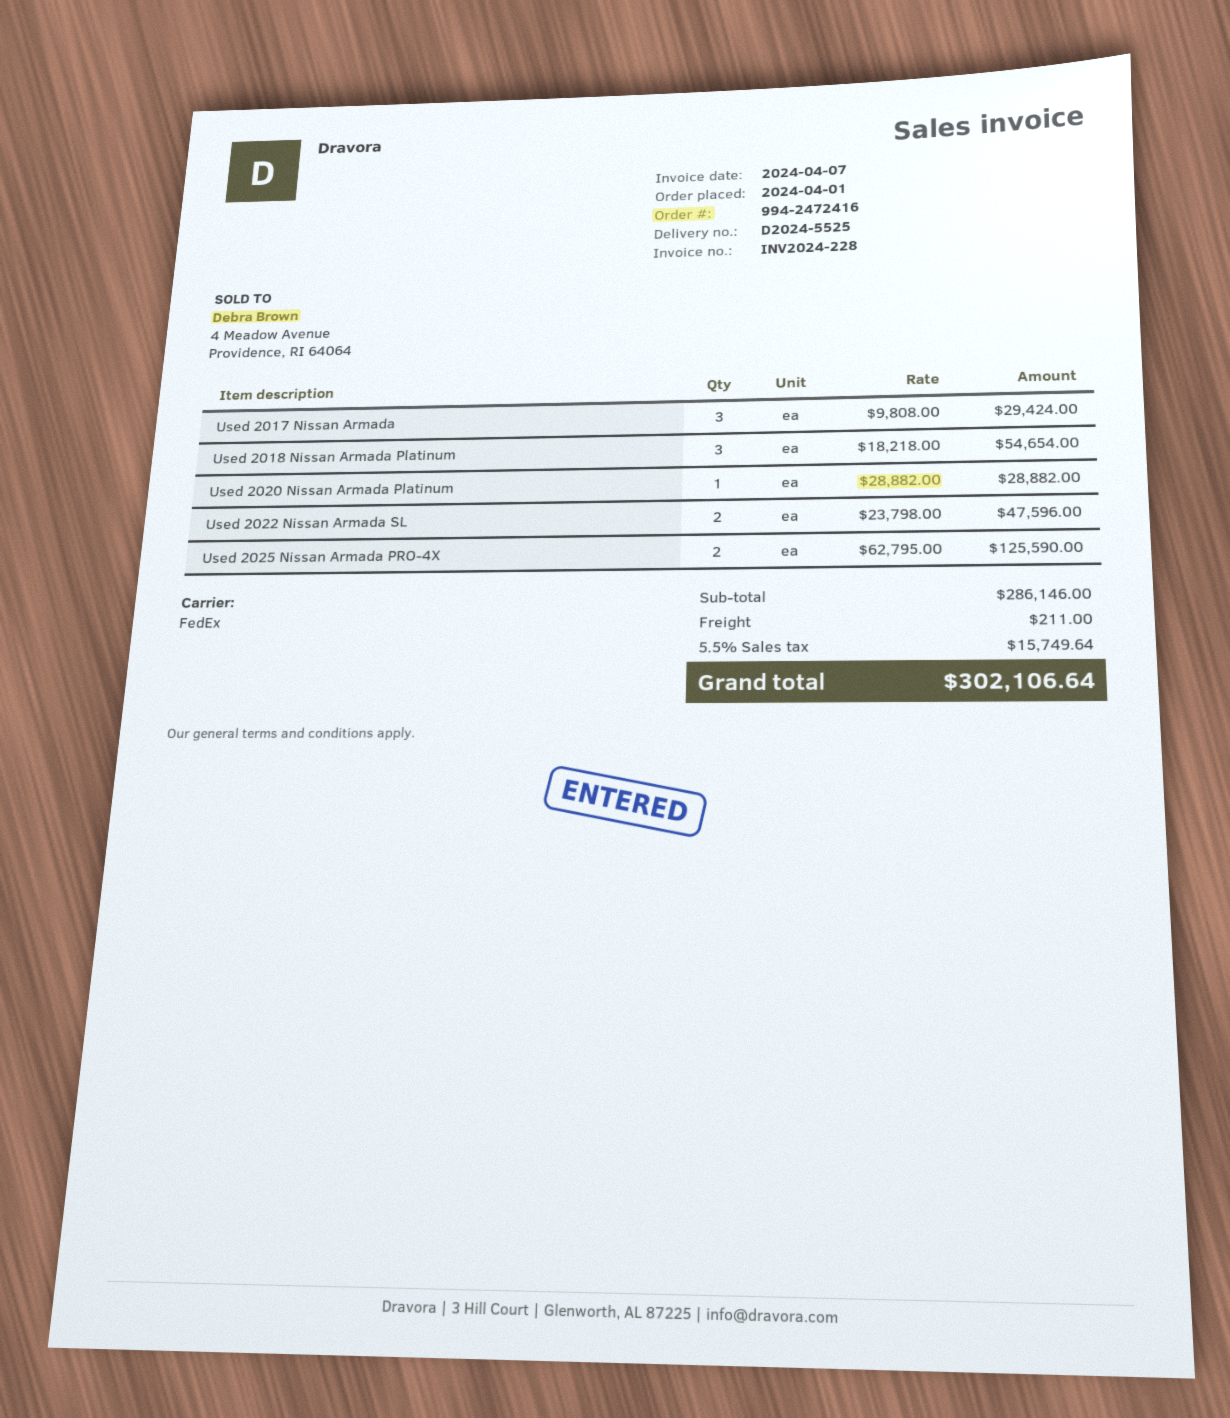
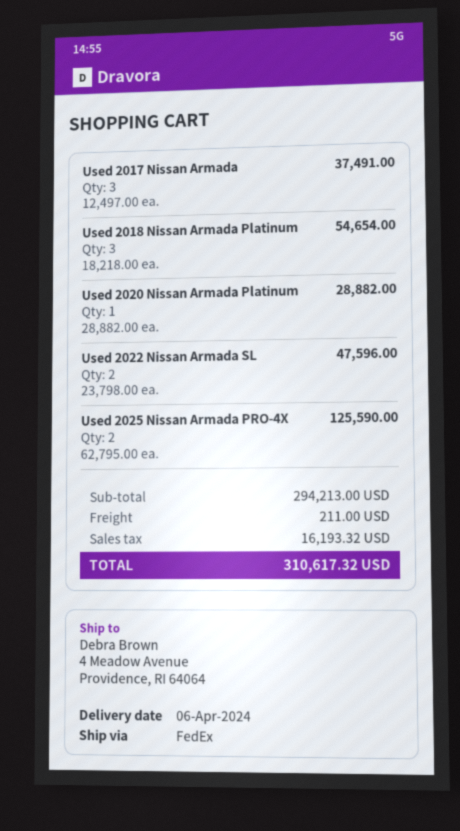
Used 2017 Nissan Armada: 3 x 9808.00 = 29424.00 -> 3 x 12497.00 = 37491.00
subtotal: 286146.00 -> 294213.00
tax: 15749.64 -> 16193.32
total: 302106.64 -> 310617.32

